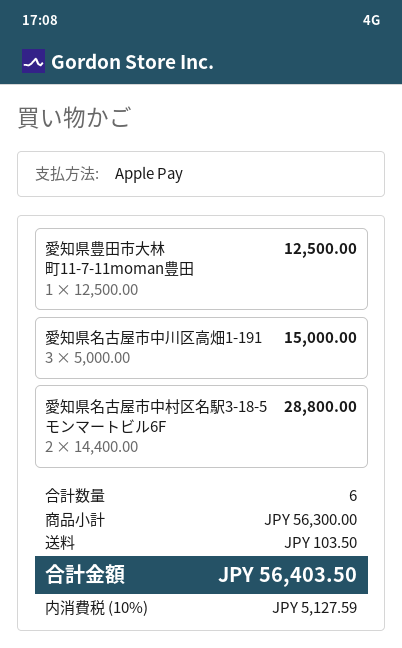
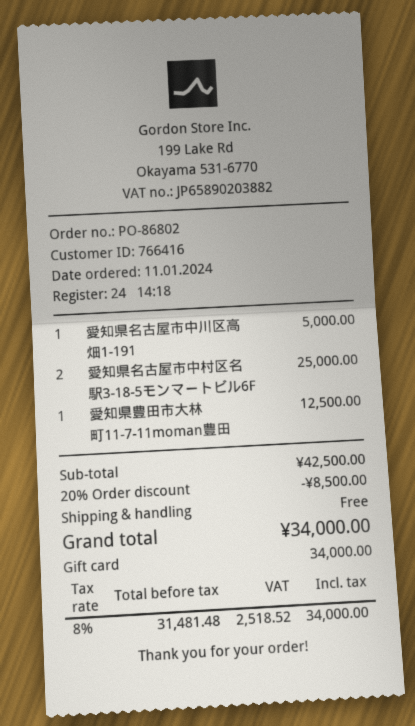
payment method: Apple Pay -> gift card
愛知県名古屋市中川区高畑1-191: 3 for 15000.00 -> 1 for 5000.00
愛知県名古屋市中村区名駅3-18-5モンマートビル6F: 2 for 28800.00 -> 2 for 25000.00
subtotal: 56300.00 -> 42500.00
discount: none -> 20% = 8500.00
shipping: 103.50 -> 0.00
tax: 10% = 5127.59 -> 8% = 2518.52
total: 56403.50 -> 34000.00

